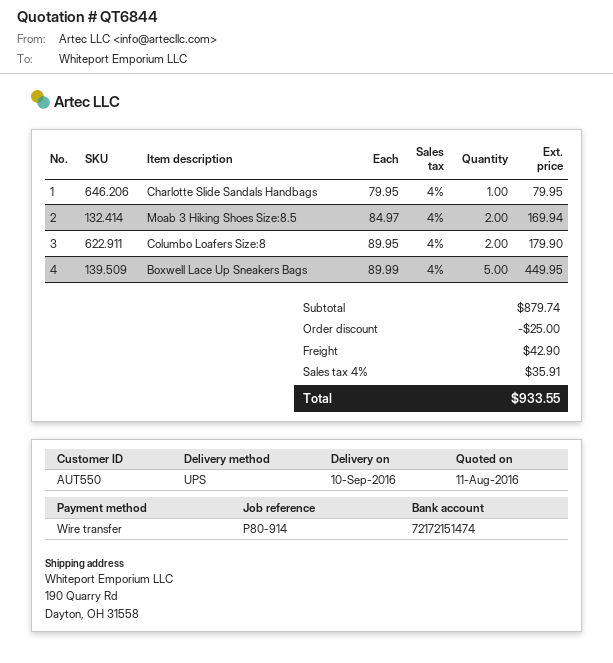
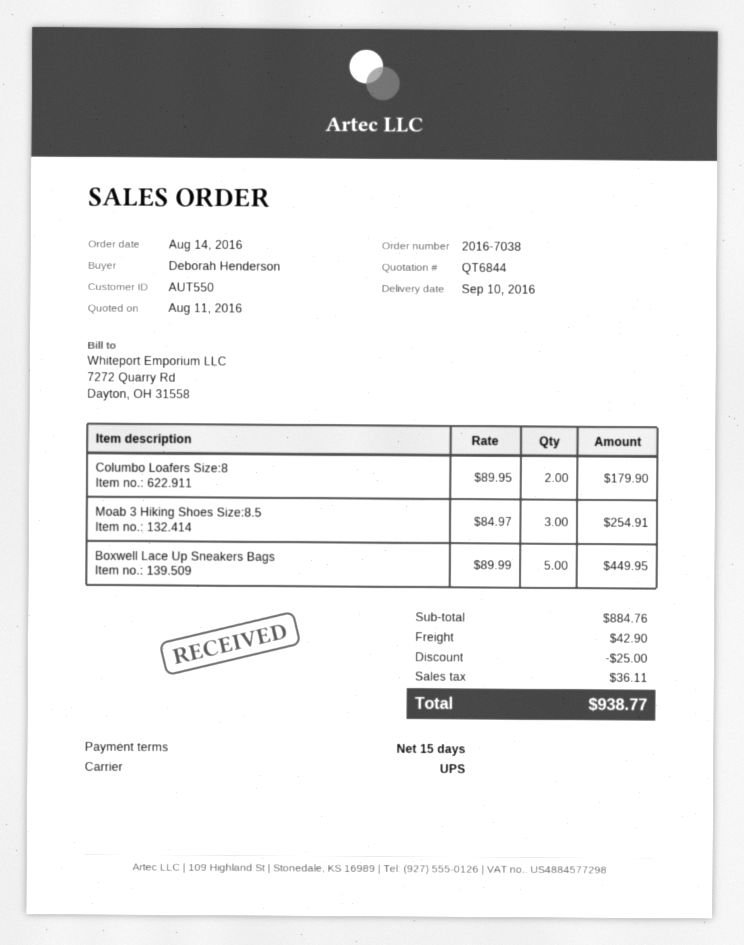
Charlotte Slide Sandals Handbags: 1 x 79.95 = 79.95 -> none
Moab 3 Hiking Shoes Size:8.5: 2 x 84.97 = 169.94 -> 3 x 84.97 = 254.91
subtotal: 879.74 -> 884.76
tax: 35.91 -> 36.11
total: 933.55 -> 938.77

